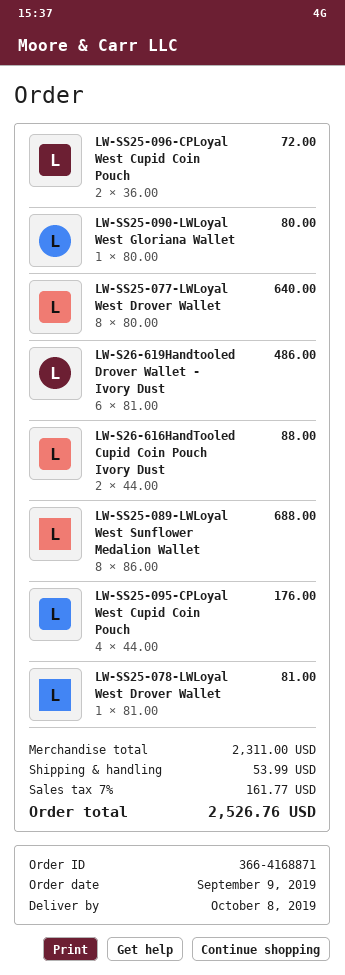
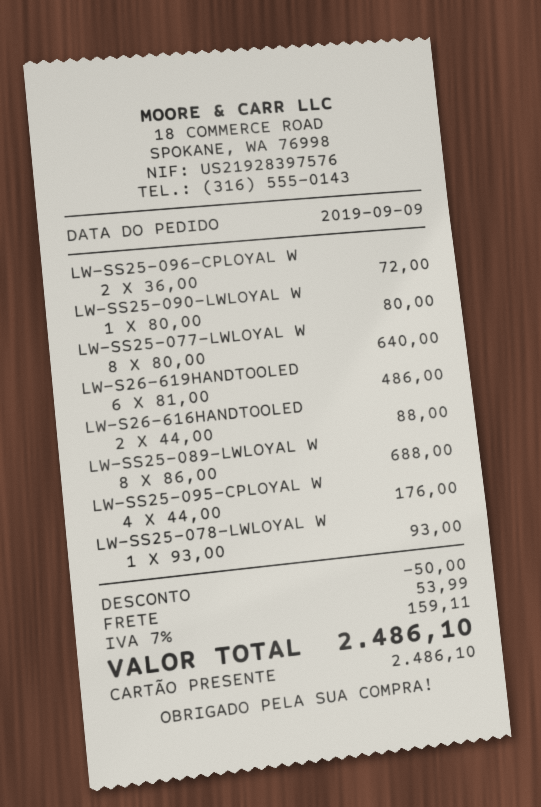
LW-SS25-078-LWLoyal West Drover Wallet: 1 x 81.00 = 81.00 -> 1 x 93.00 = 93.00
discount: none -> 50.00
tax: 7% = 161.77 -> 7% = 159.11
total: 2526.76 -> 2486.10

